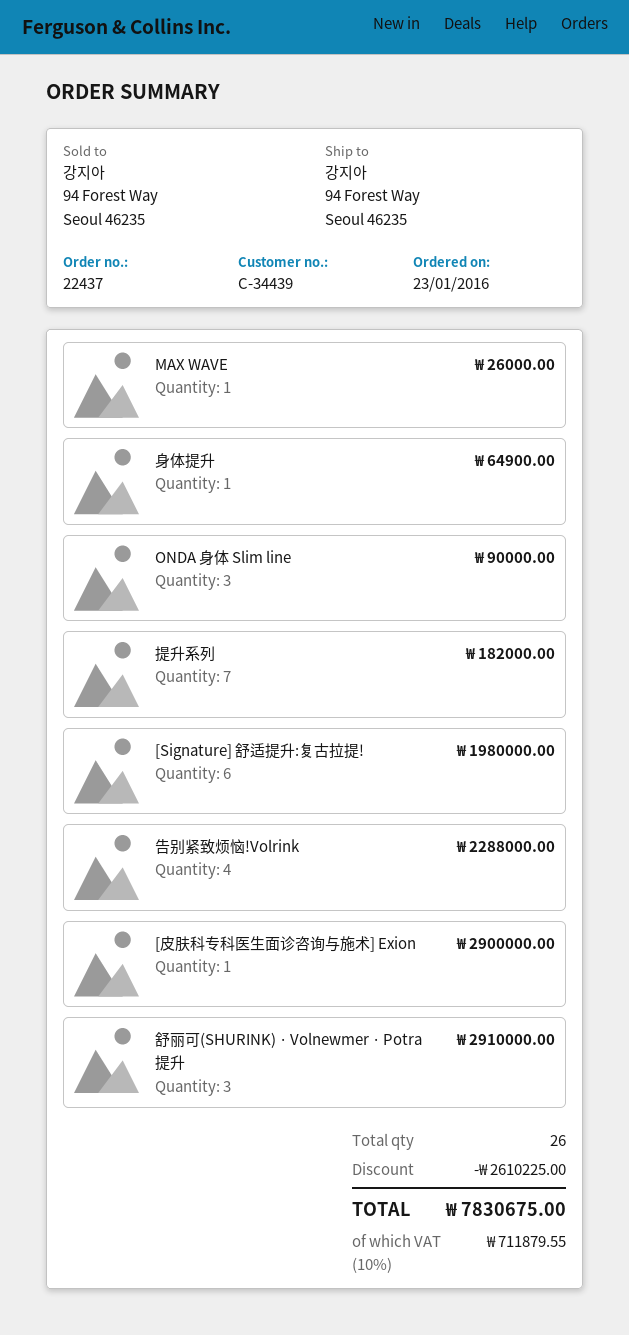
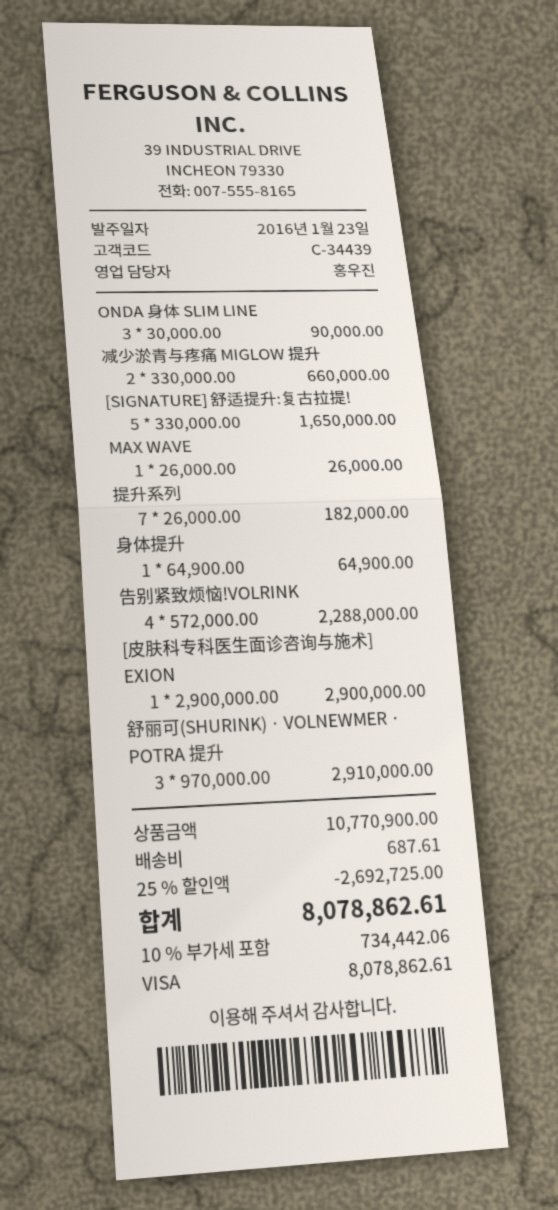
[Signature] 舒适提升:复古拉提!: 6 for 1980000.00 -> 5 for 1650000.00
减少淤青与疼痛 MIGLOW 提升: none -> 2 for 660000.00
discount: 2610225.00 -> 2692725.00
shipping: none -> 687.61
tax: 10% = 711879.55 -> 10% = 734442.06
total: 7830675.00 -> 8078862.61

